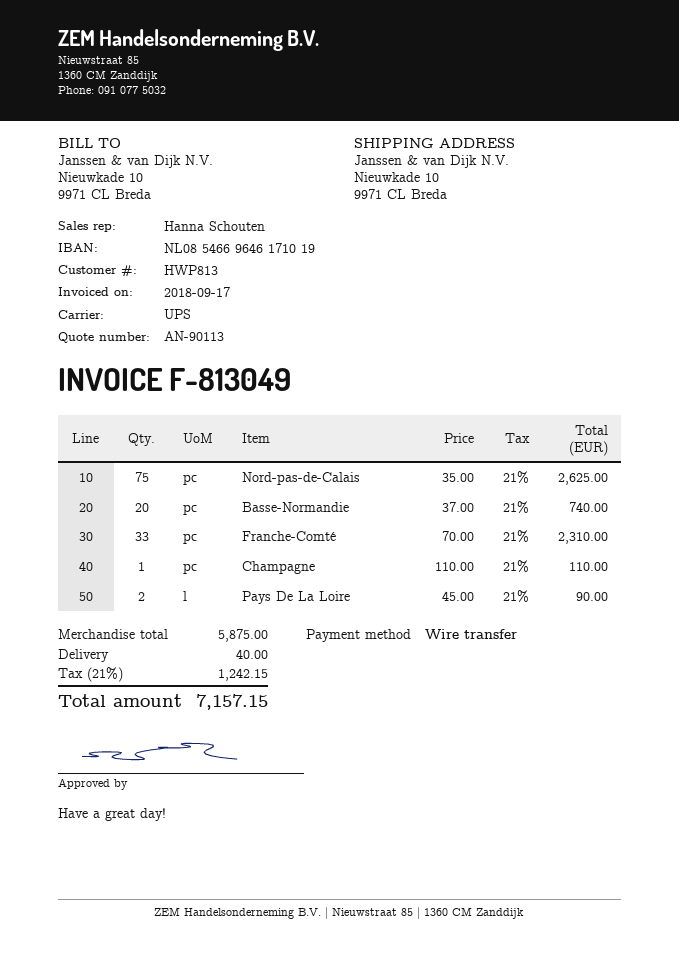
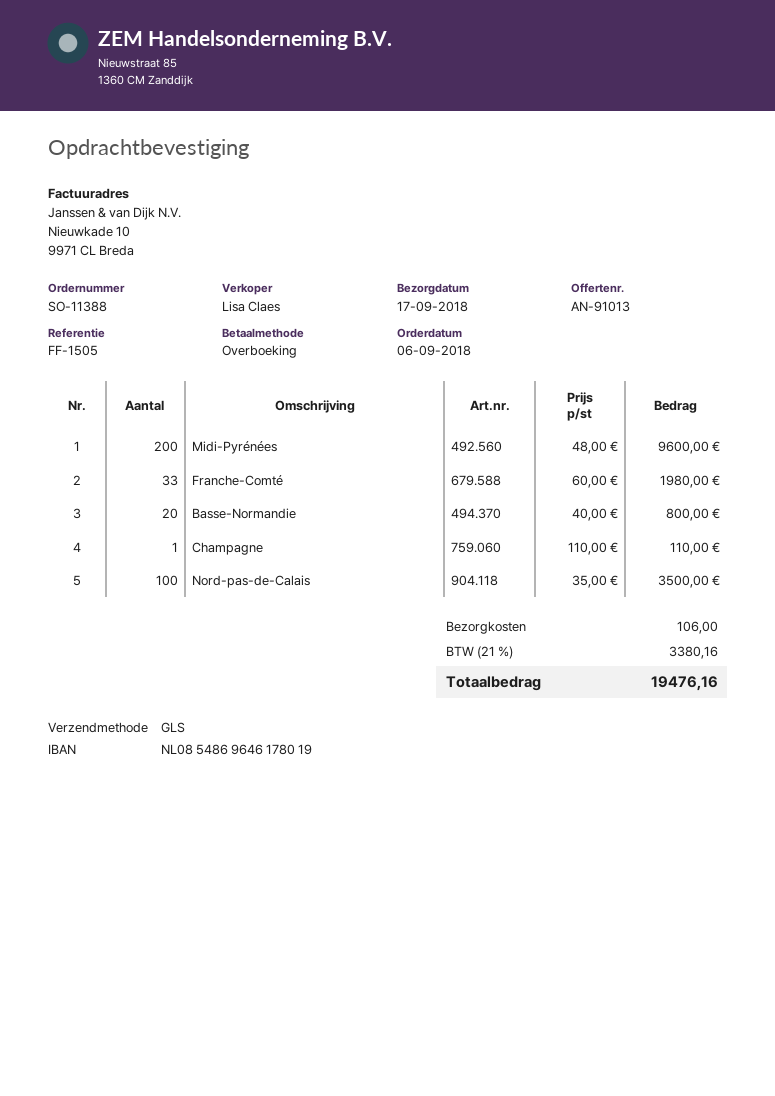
quote number: AN-90113 -> AN-91013
sales rep: Hanna Schouten -> Lisa Claes
bank account: NL0854669646171019 -> NL0854869646178019
shipping method: UPS -> GLS
Nord-pas-de-Calais: 75 x 35.00 = 2625.00 -> 100 x 35.00 = 3500.00
Basse-Normandie: 20 x 37.00 = 740.00 -> 20 x 40.00 = 800.00
Franche-Comté: 33 x 70.00 = 2310.00 -> 33 x 60.00 = 1980.00
Pays De La Loire: 2 x 45.00 = 90.00 -> none
Midi-Pyrénées: none -> 200 x 48.00 = 9600.00
shipping: 40.00 -> 106.00
tax: 21% = 1242.15 -> 21% = 3380.16
total: 7157.15 -> 19476.16

